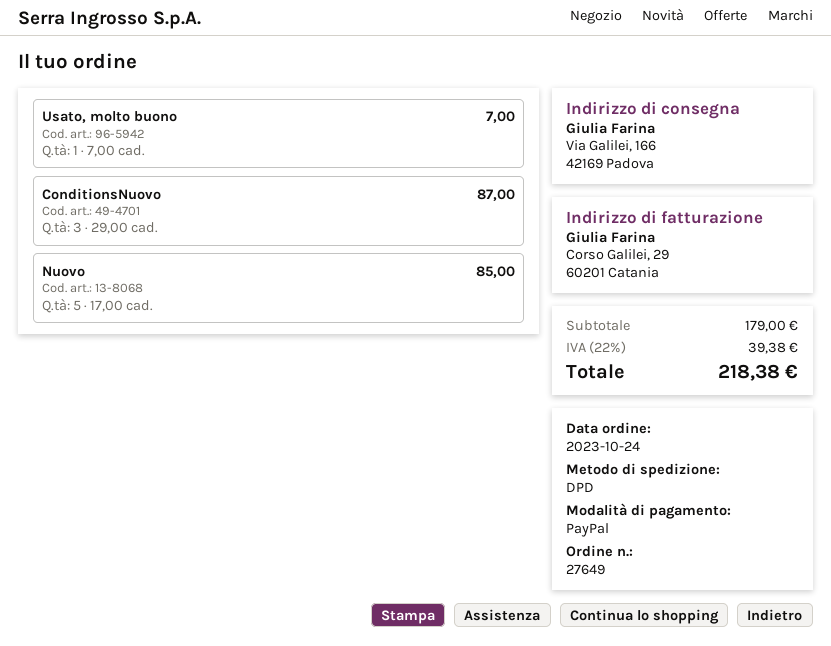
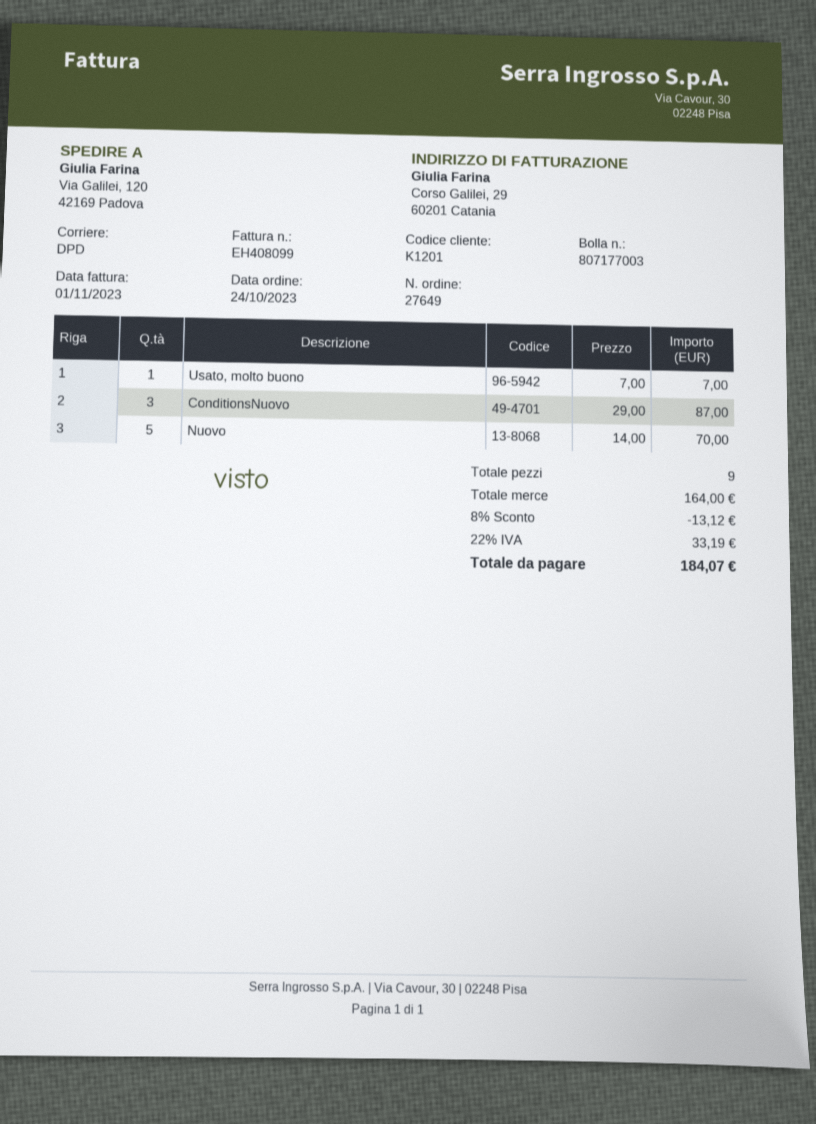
ship to: Via Galilei, 166, 42169 Padova -> Via Galilei, 120, 42169 Padova
Nuovo: 5 x 17.00 = 85.00 -> 5 x 14.00 = 70.00
subtotal: 179.00 -> 164.00
discount: none -> 8% = 13.12
tax: 22% = 39.38 -> 22% = 33.19
total: 218.38 -> 184.07

